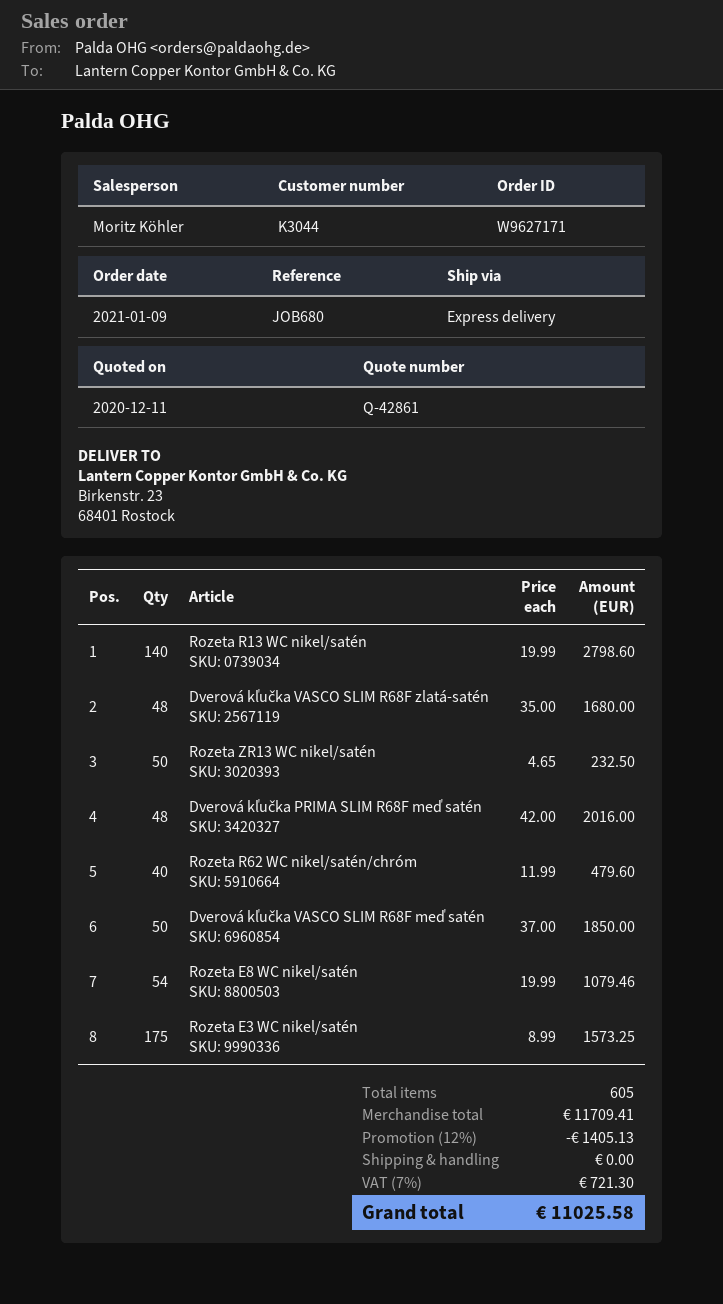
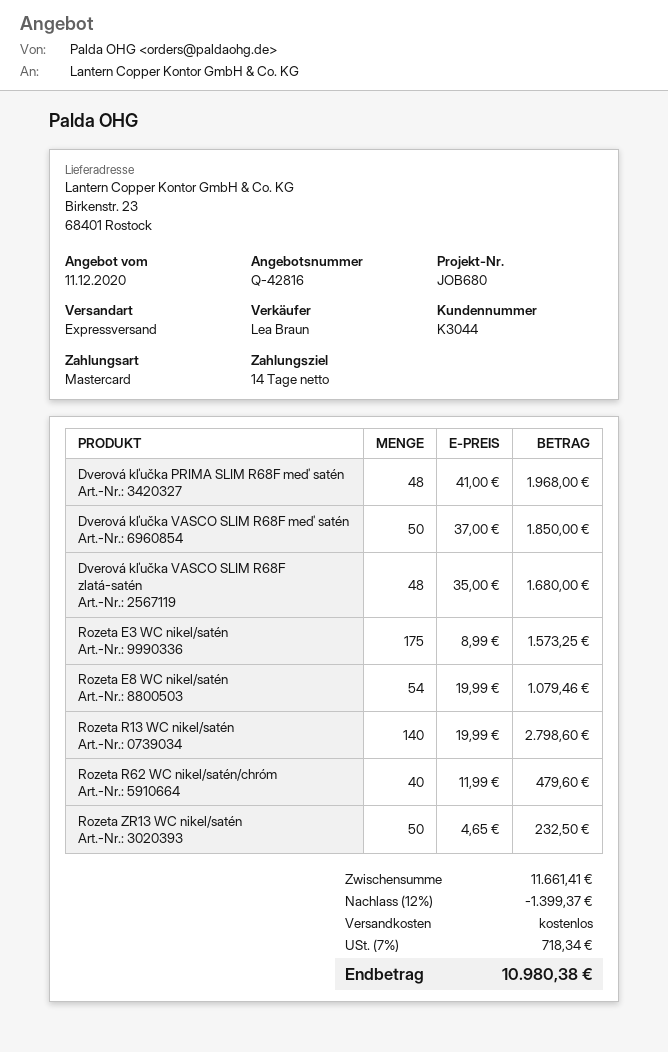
quote number: Q-42861 -> Q-42816
sales rep: Moritz Köhler -> Lea Braun
Dverová kľučka PRIMA SLIM R68F meď satén: 48 x 42.00 = 2016.00 -> 48 x 41.00 = 1968.00
subtotal: 11709.41 -> 11661.41
discount: 12% = 1405.13 -> 12% = 1399.37
tax: 7% = 721.30 -> 7% = 718.34
total: 11025.58 -> 10980.38

